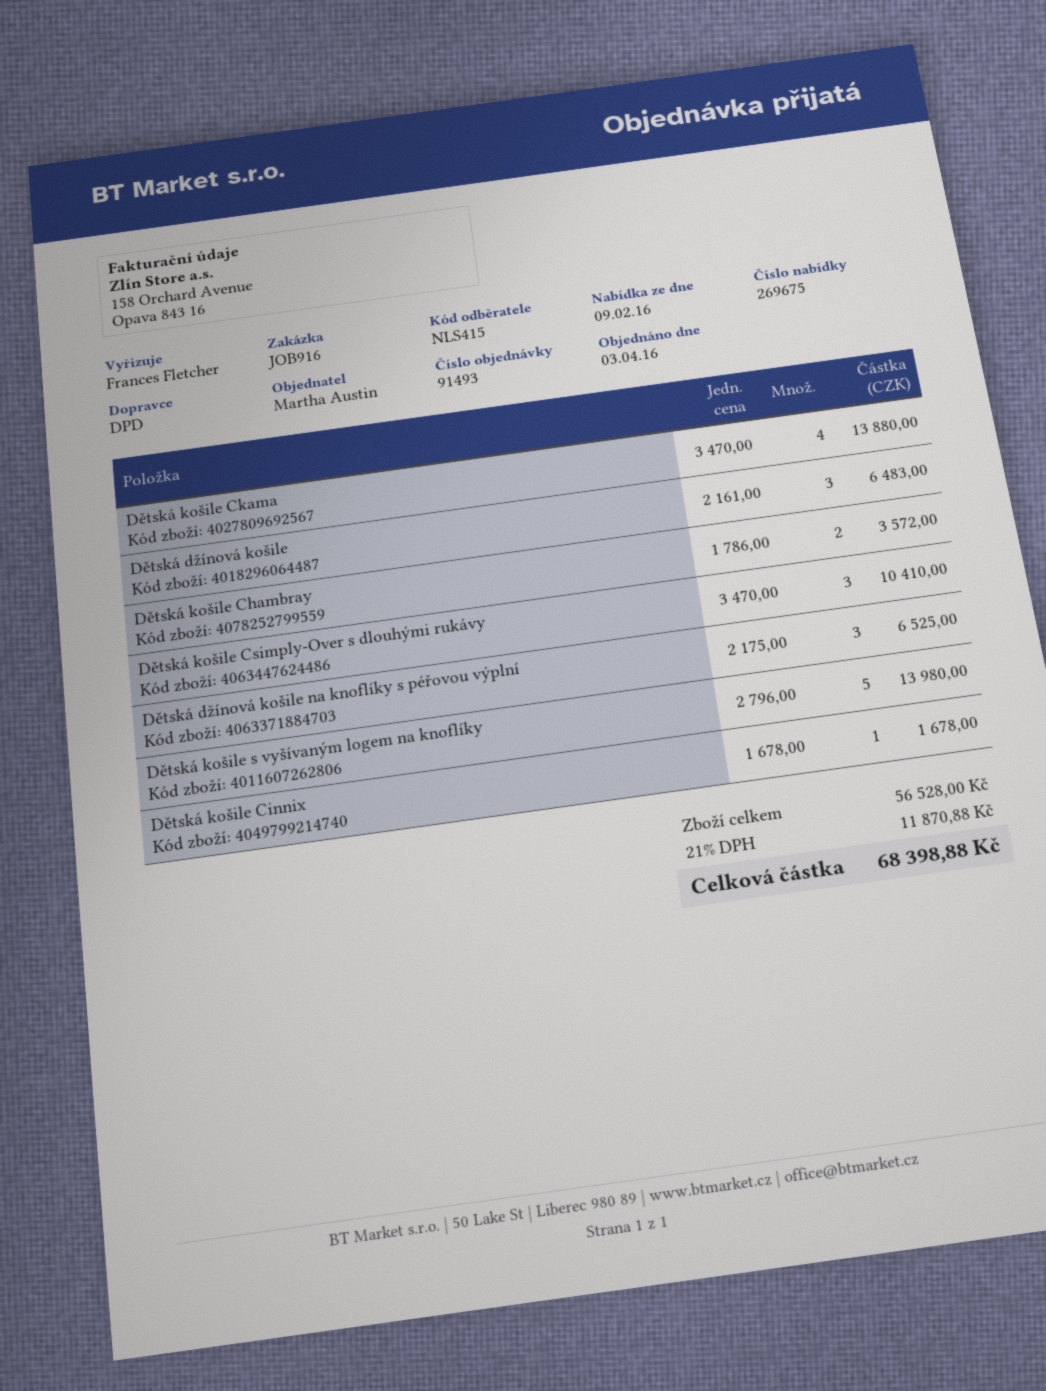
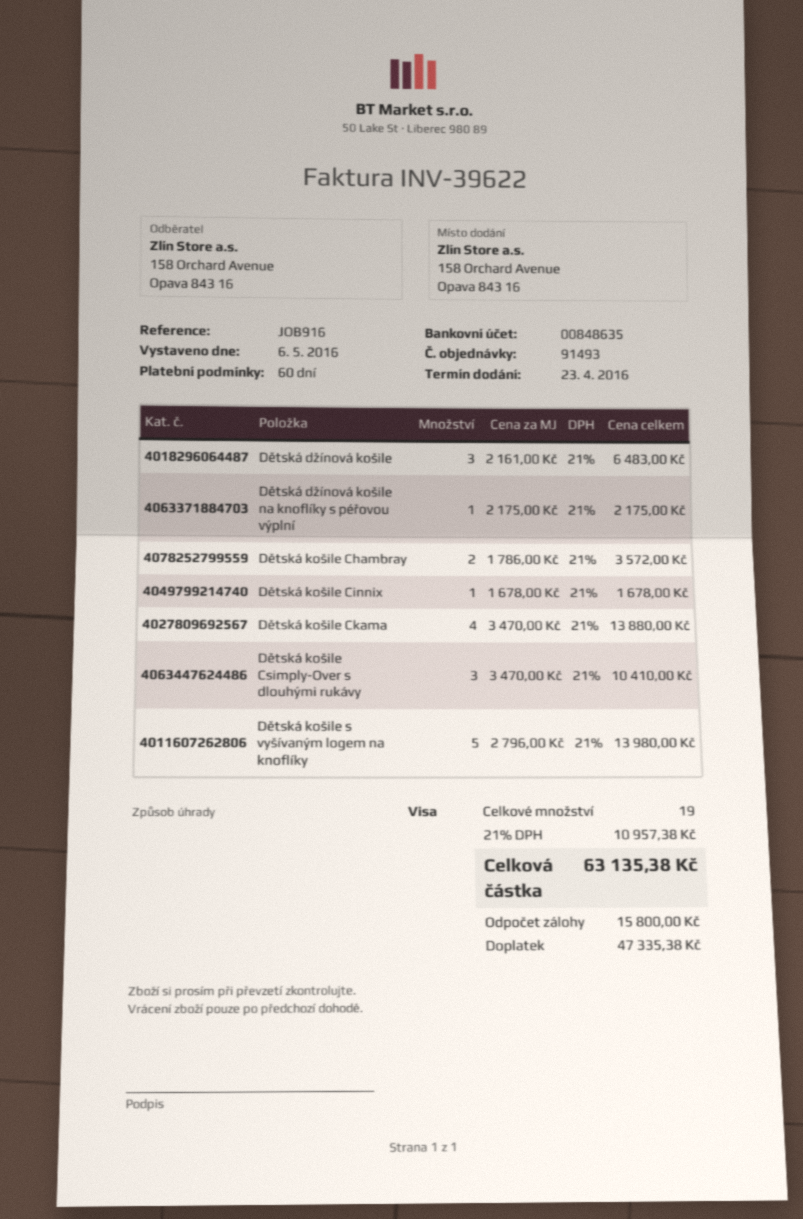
Dětská džínová košile na knoflíky s péřovou výplní: 3 x 2175.00 = 6525.00 -> 1 x 2175.00 = 2175.00
tax: 21% = 11870.88 -> 21% = 10957.38
total: 68398.88 -> 63135.38

